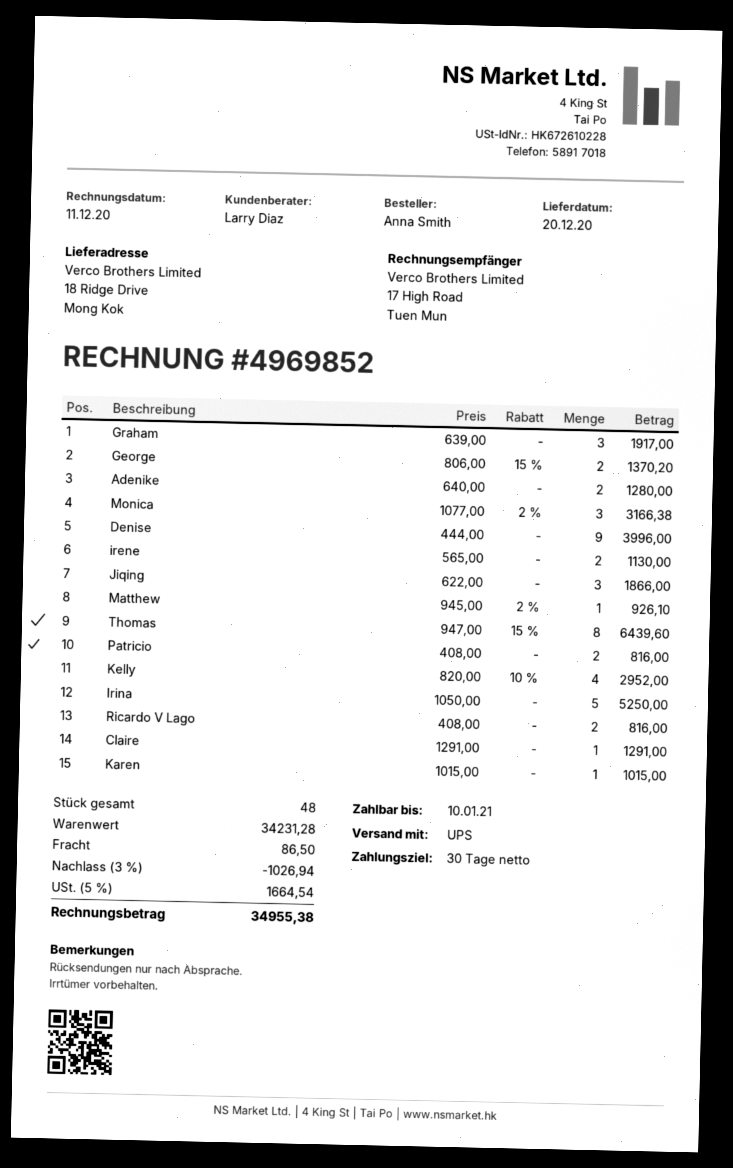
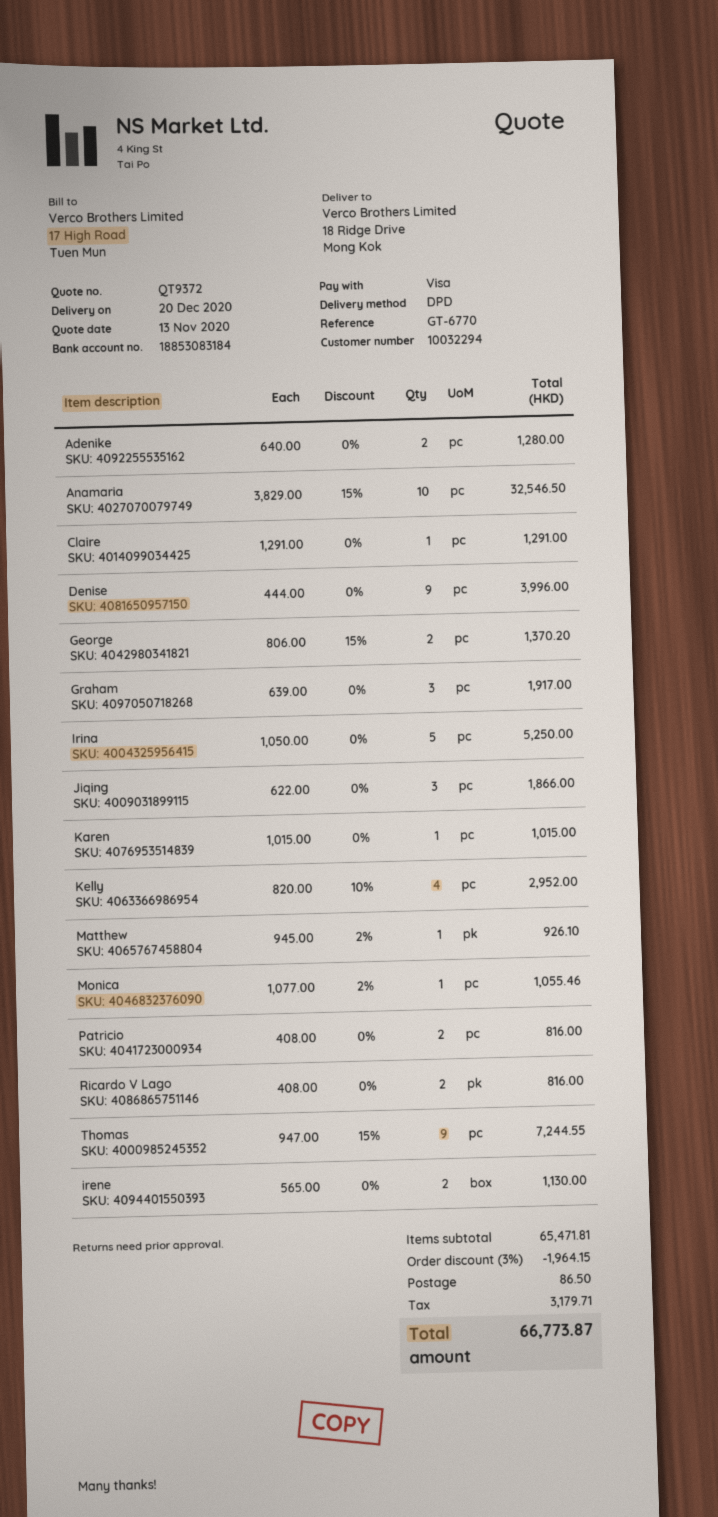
shipping method: UPS -> DPD
Monica: 3 x 1077.00 - 2% = 3166.38 -> 1 x 1077.00 - 2% = 1055.46
Thomas: 8 x 947.00 - 15% = 6439.60 -> 9 x 947.00 - 15% = 7244.55
Anamaria: none -> 10 x 3829.00 - 15% = 32546.50
subtotal: 34231.28 -> 65471.81
discount: 3% = 1026.94 -> 3% = 1964.15
tax: 1664.54 -> 3179.71
total: 34955.38 -> 66773.87

